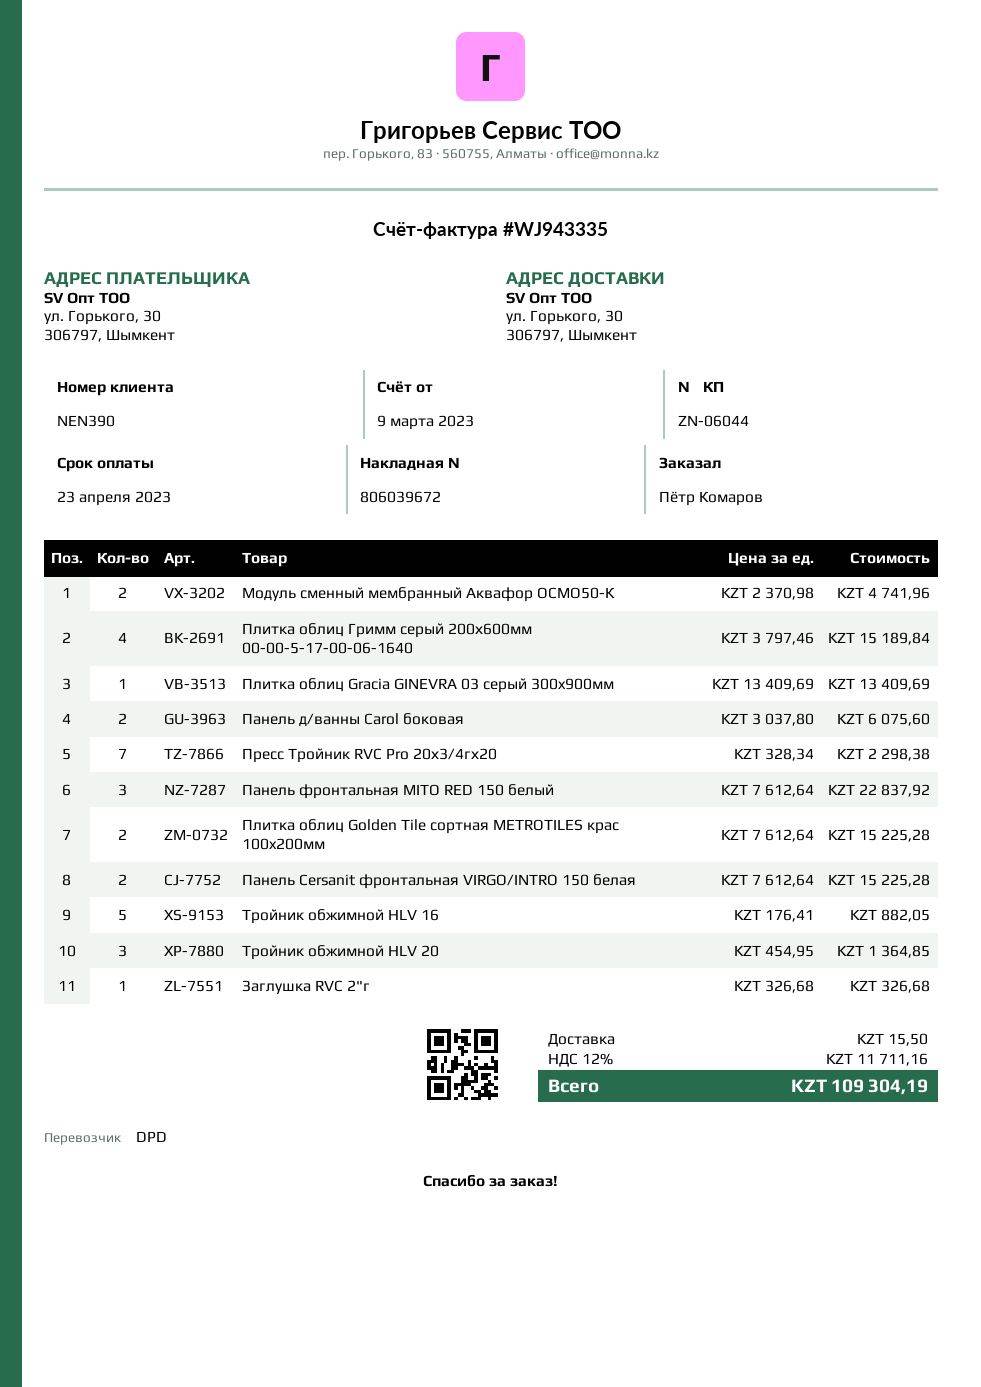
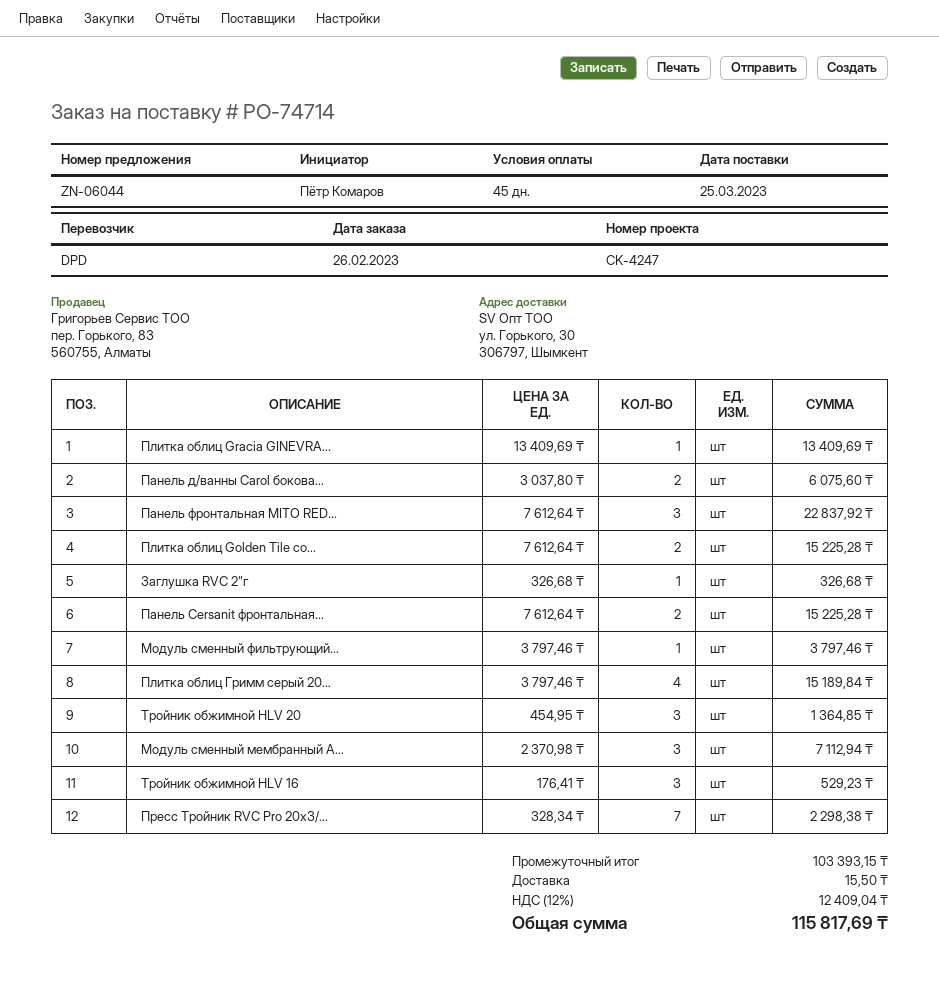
Модуль сменный мембранный Аквафор ОСМО50-К: 2 x 2370.98 = 4741.96 -> 3 x 2370.98 = 7112.94
Тройник обжимной HLV 16: 5 x 176.41 = 882.05 -> 3 x 176.41 = 529.23
Модуль сменный фильтрующий...: none -> 1 x 3797.46 = 3797.46
tax: 12% = 11711.16 -> 12% = 12409.04
total: 109304.19 -> 115817.69

